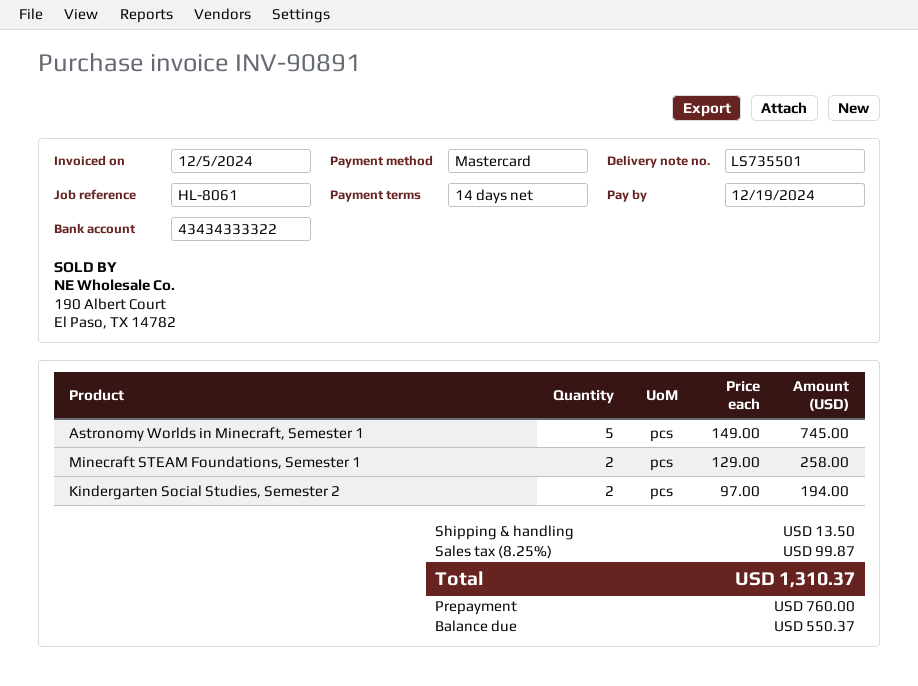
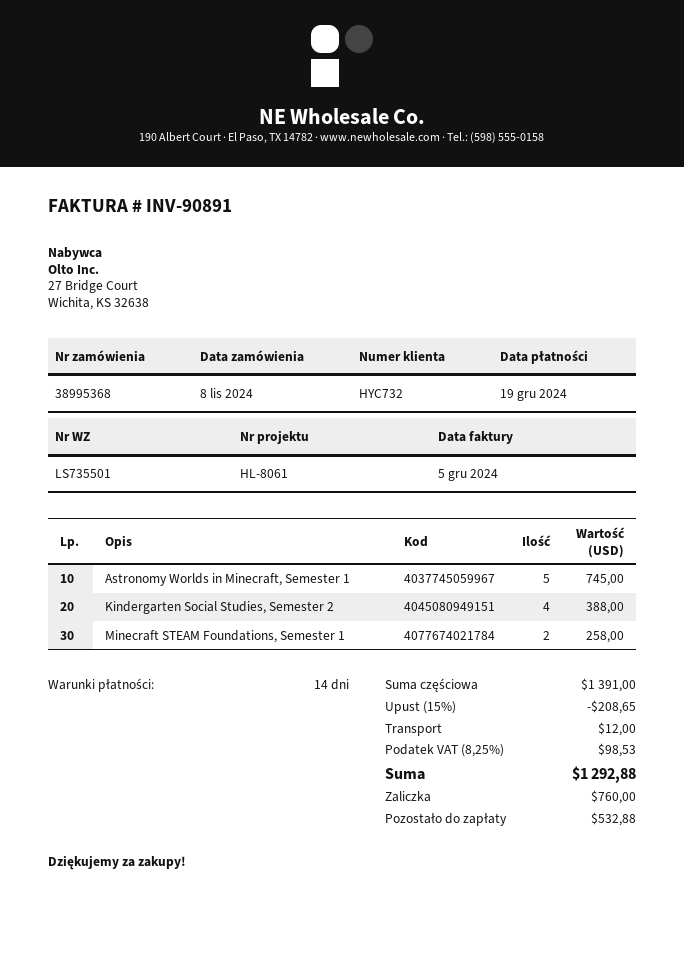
Kindergarten Social Studies, Semester 2: 2 for 194.00 -> 4 for 388.00
discount: none -> 15% = 208.65
shipping: 13.50 -> 12.00
tax: 8.25% = 99.87 -> 8.25% = 98.53
total: 1310.37 -> 1292.88
balance: 550.37 -> 532.88

